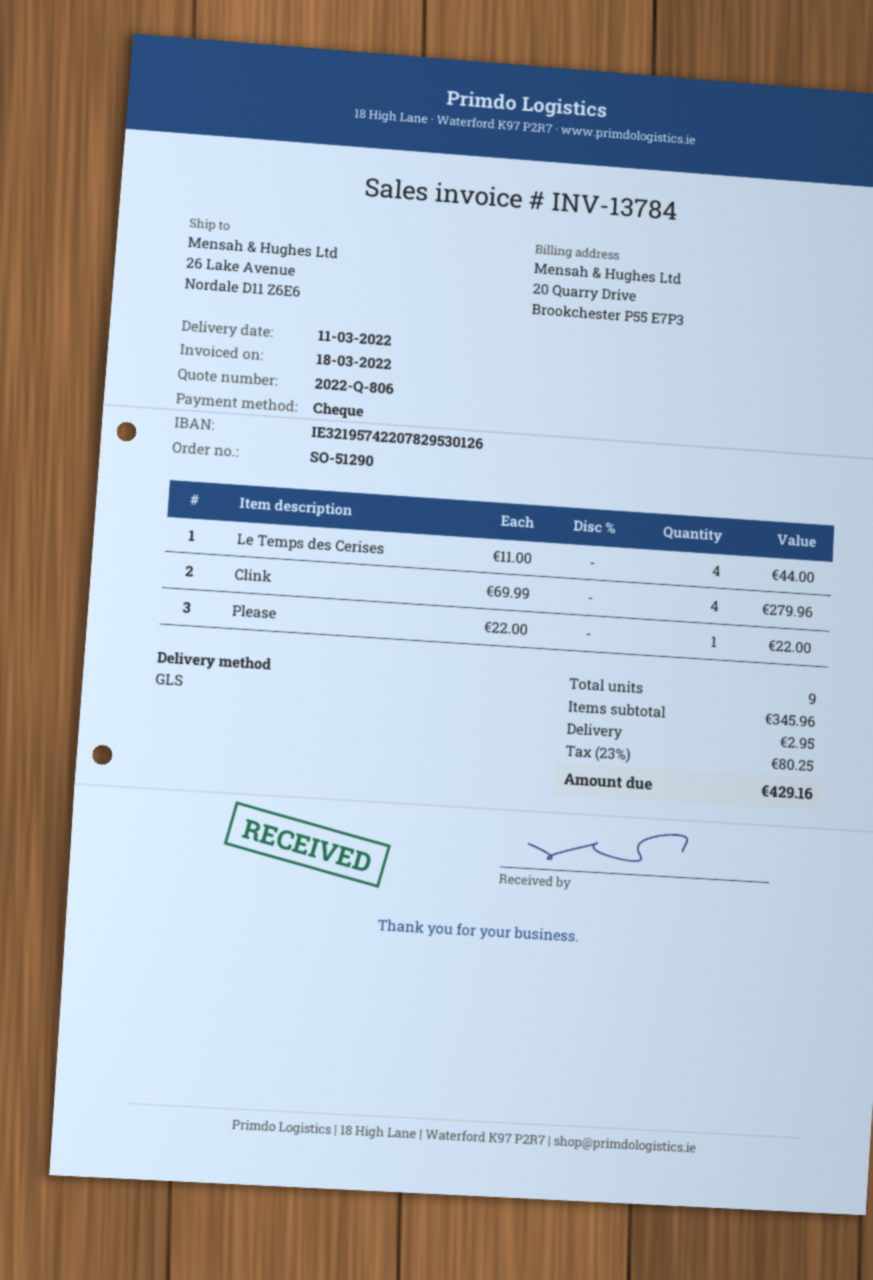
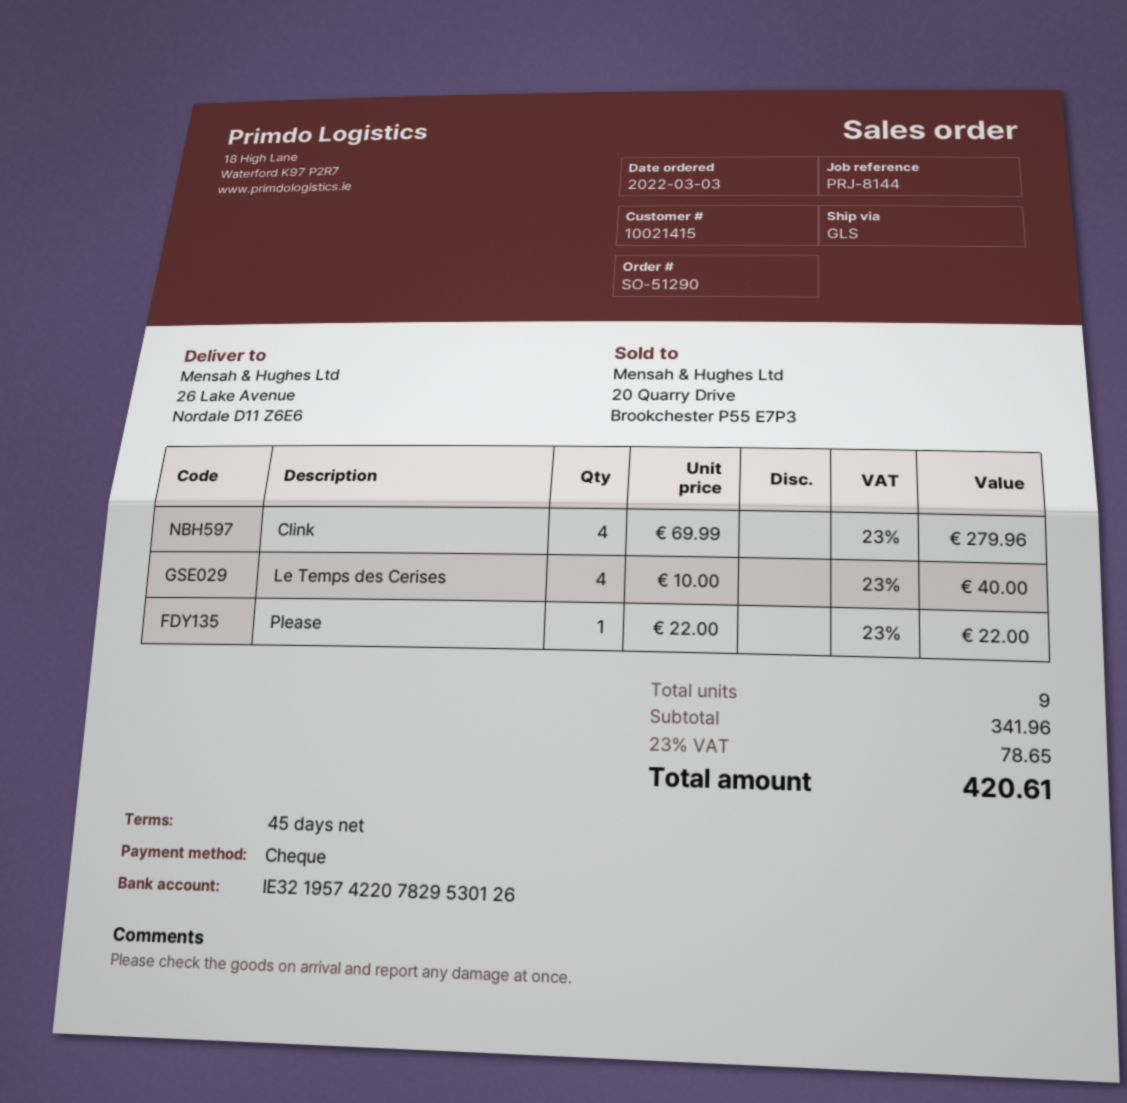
Le Temps des Cerises: 4 x 11.00 = 44.00 -> 4 x 10.00 = 40.00
subtotal: 345.96 -> 341.96
shipping: 2.95 -> none
tax: 23% = 80.25 -> 23% = 78.65
total: 429.16 -> 420.61

